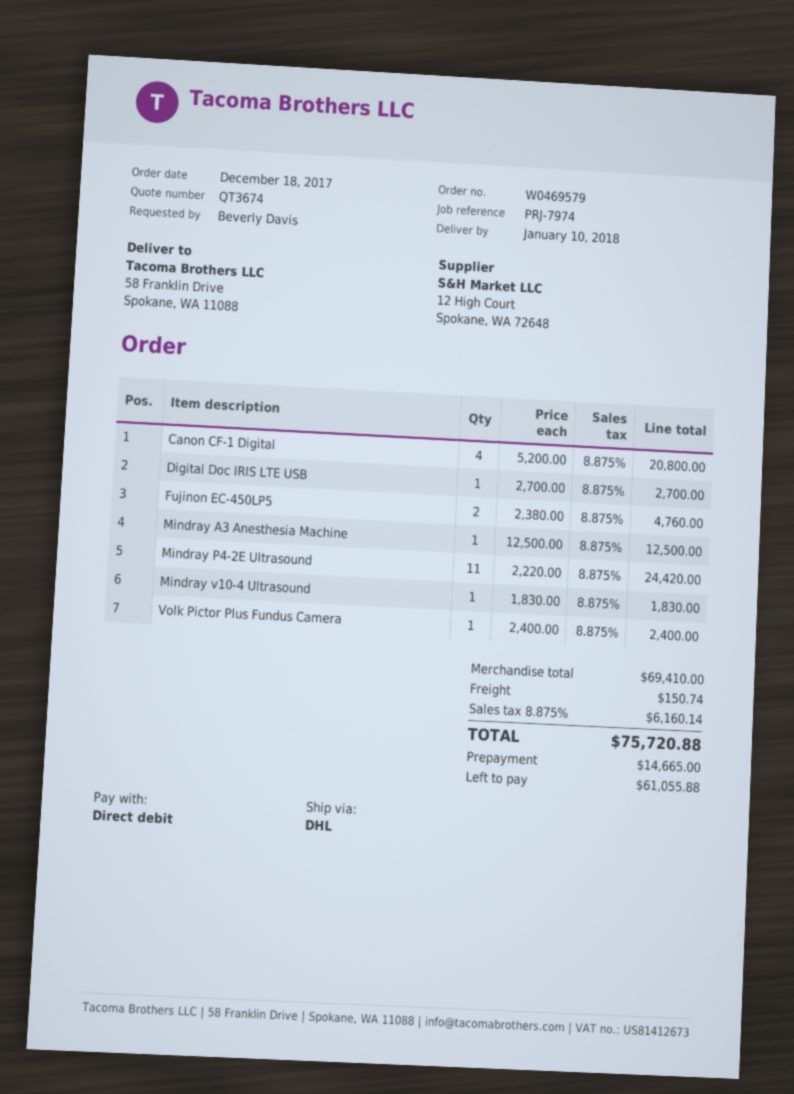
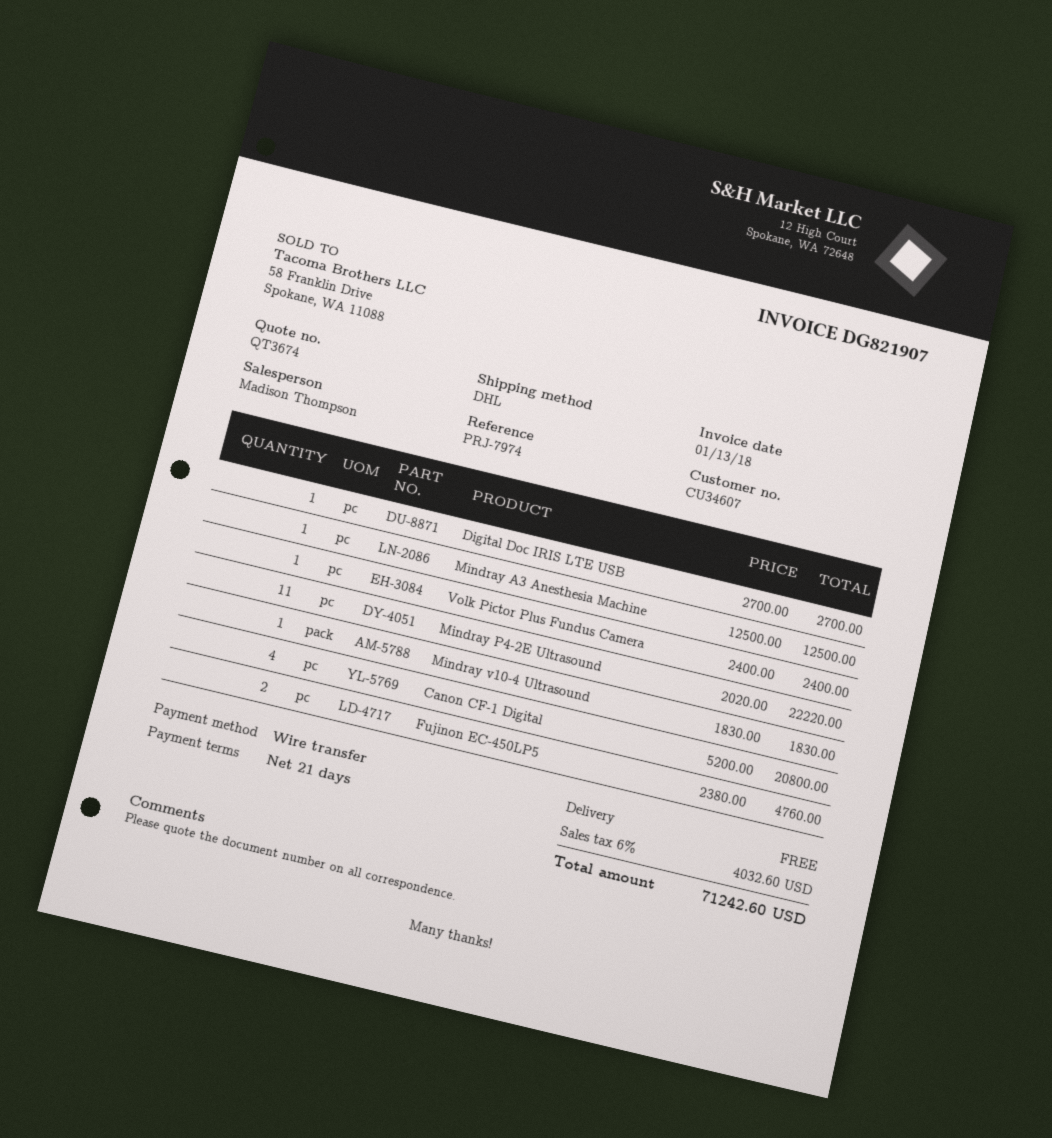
payment method: direct debit -> bank transfer
Mindray P4-2E Ultrasound: 11 x 2220.00 = 24420.00 -> 11 x 2020.00 = 22220.00
shipping: 150.74 -> 0.00
tax: 8.875% = 6160.14 -> 6% = 4032.60
total: 75720.88 -> 71242.60

